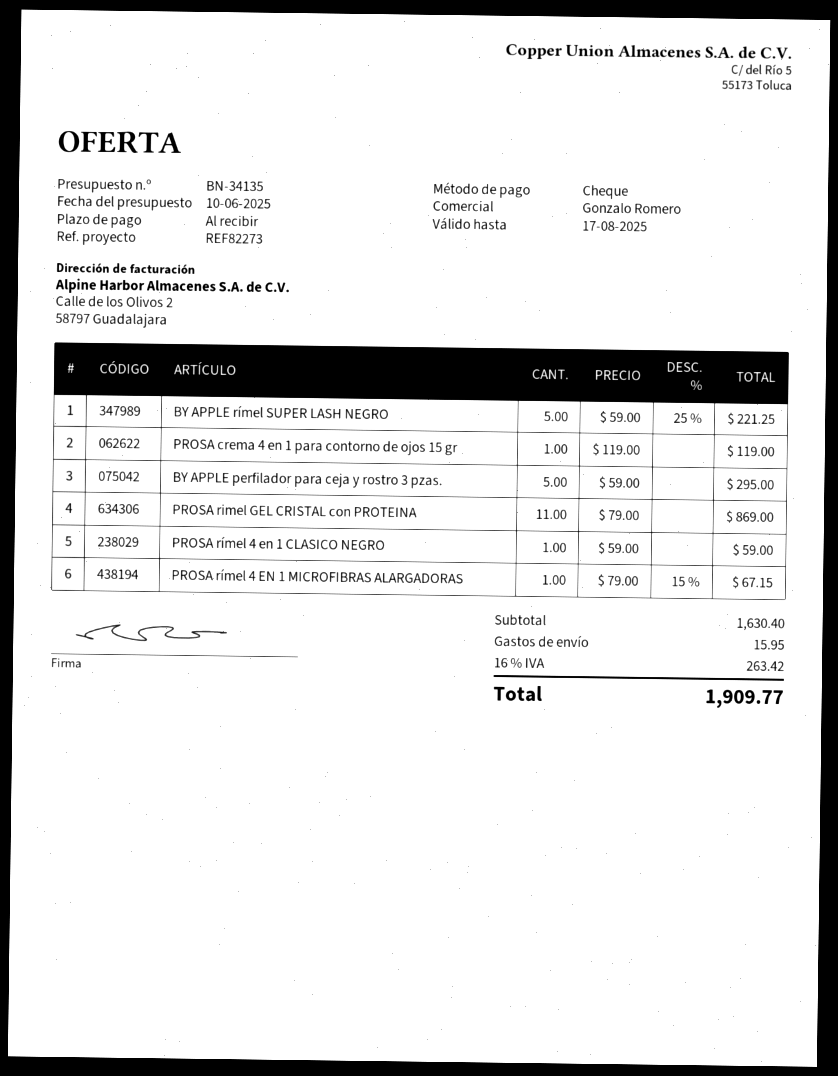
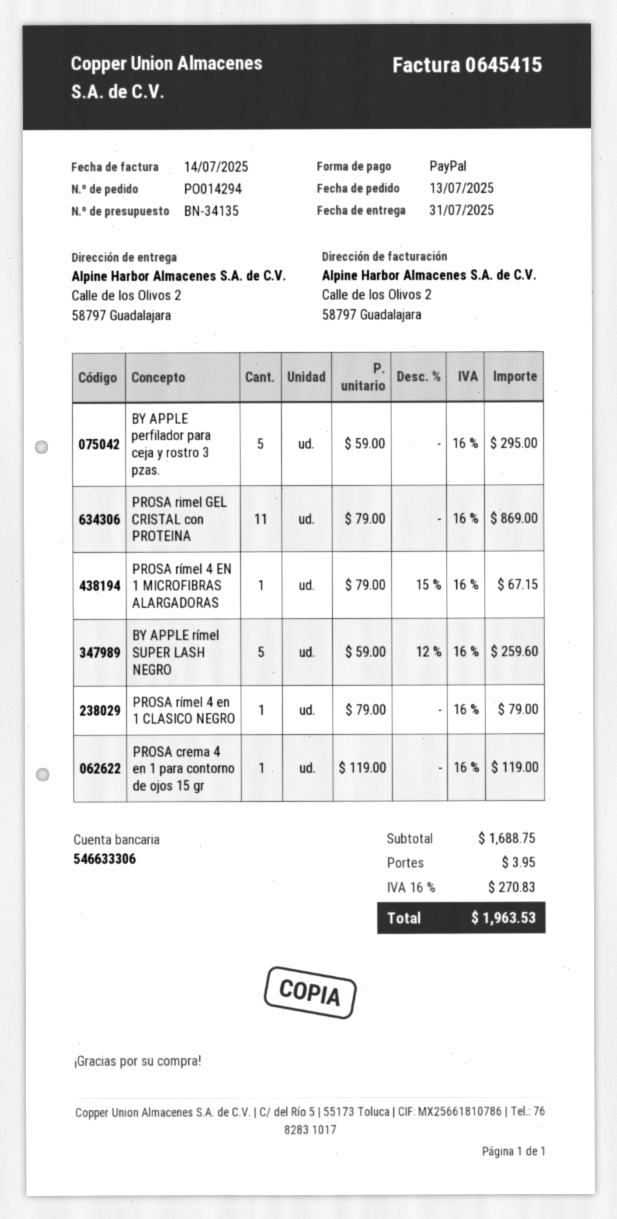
payment method: cheque -> PayPal
BY APPLE rímel SUPER LASH NEGRO: 5 x 59.00 - 25% = 221.25 -> 5 x 59.00 - 12% = 259.60
PROSA rímel 4 en 1 CLASICO NEGRO: 1 x 59.00 = 59.00 -> 1 x 79.00 = 79.00
subtotal: 1630.40 -> 1688.75
shipping: 15.95 -> 3.95
tax: 16% = 263.42 -> 16% = 270.83
total: 1909.77 -> 1963.53

